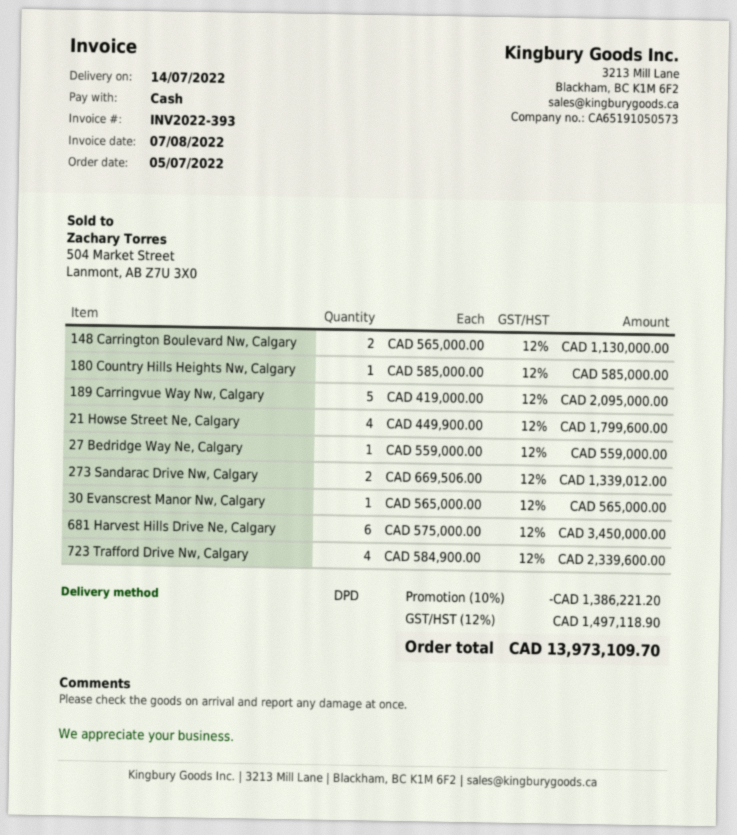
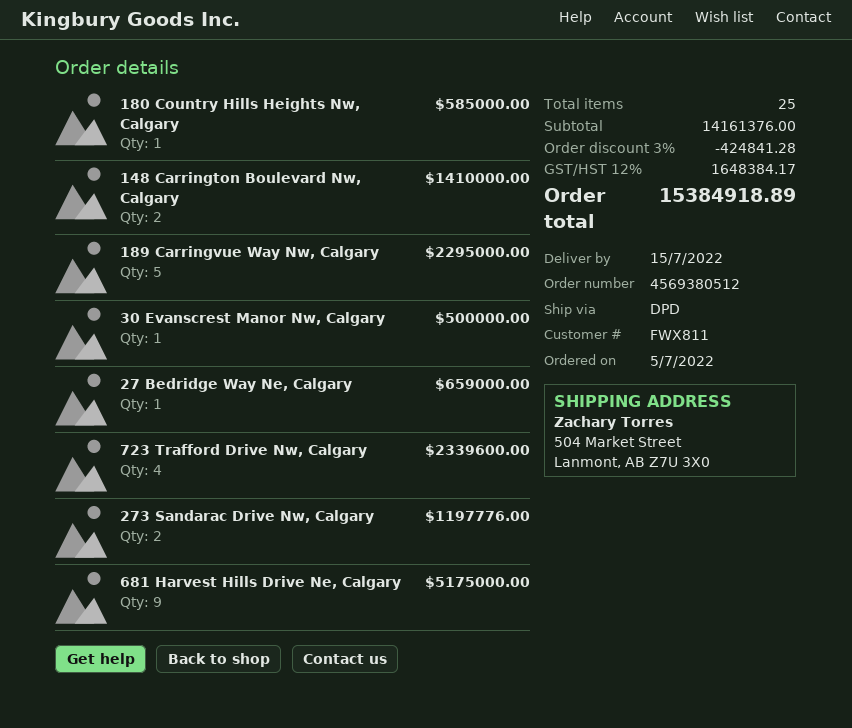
delivery date: 2022-07-14 -> 2022-07-15
148 Carrington Boulevard Nw, Calgary: 2 for 1130000.00 -> 2 for 1410000.00
189 Carringvue Way Nw, Calgary: 5 for 2095000.00 -> 5 for 2295000.00
21 Howse Street Ne, Calgary: 4 for 1799600.00 -> none
27 Bedridge Way Ne, Calgary: 1 for 559000.00 -> 1 for 659000.00
273 Sandarac Drive Nw, Calgary: 2 for 1339012.00 -> 2 for 1197776.00
30 Evanscrest Manor Nw, Calgary: 1 for 565000.00 -> 1 for 500000.00
681 Harvest Hills Drive Ne, Calgary: 6 for 3450000.00 -> 9 for 5175000.00
discount: 10% = 1386221.20 -> 3% = 424841.28
tax: 12% = 1497118.90 -> 12% = 1648384.17
total: 13973109.70 -> 15384918.89

